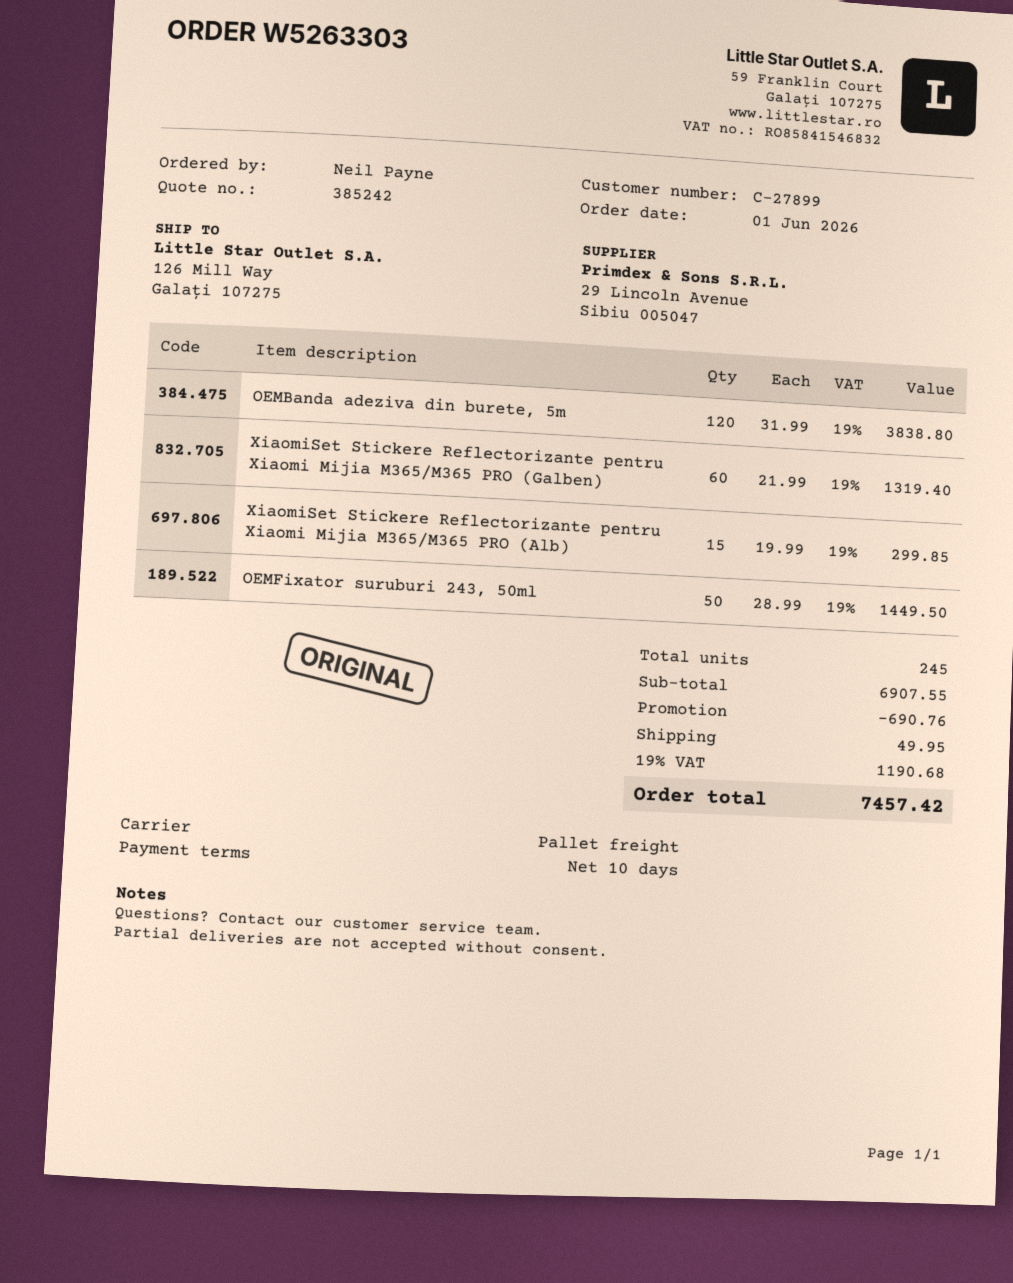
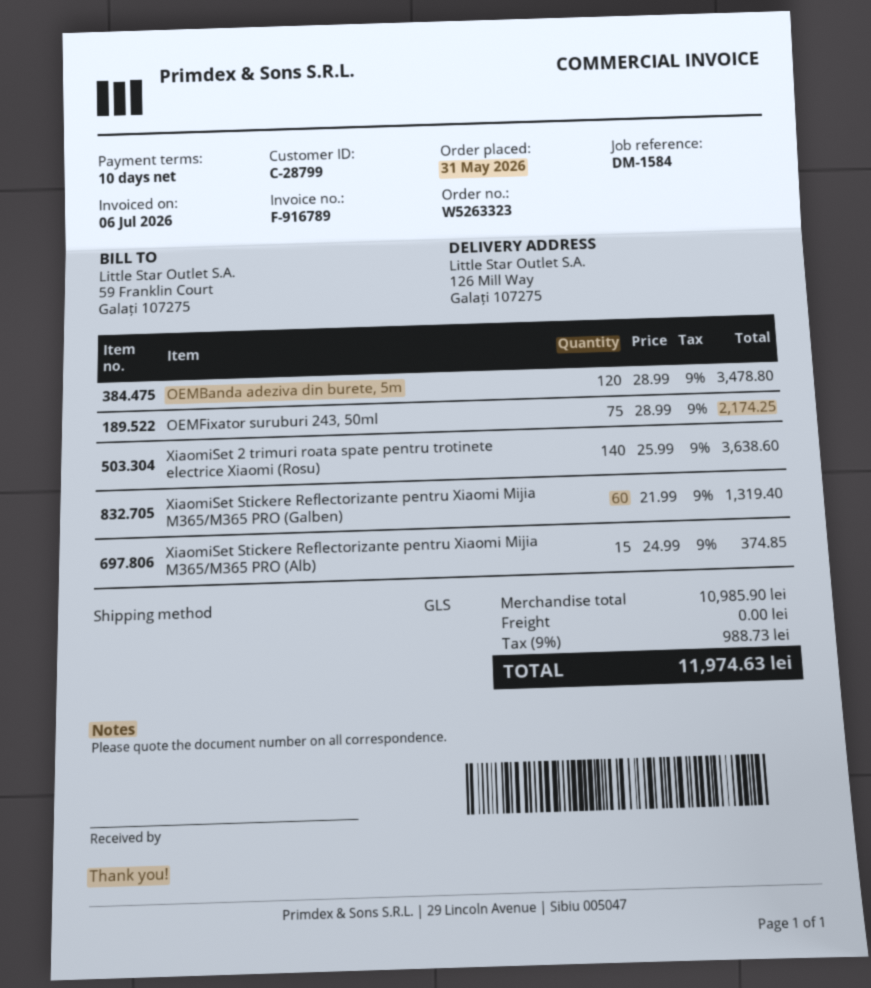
order number: W5263303 -> W5263323
order date: 2026-06-01 -> 2026-05-31
customer number: C-27899 -> C-28799
shipping method: pallet freight -> GLS
OEMBanda adeziva din burete, 5m: 120 x 31.99 = 3838.80 -> 120 x 28.99 = 3478.80
XiaomiSet Stickere Reflectorizante pentru Xiaomi Mijia M365/M365 PRO (Alb): 15 x 19.99 = 299.85 -> 15 x 24.99 = 374.85
OEMFixator suruburi 243, 50ml: 50 x 28.99 = 1449.50 -> 75 x 28.99 = 2174.25
XiaomiSet 2 trimuri roata spate pentru trotinete electrice Xiaomi (Rosu): none -> 140 x 25.99 = 3638.60
subtotal: 6907.55 -> 10985.90
discount: 690.76 -> none
shipping: 49.95 -> 0.00
tax: 19% = 1190.68 -> 9% = 988.73
total: 7457.42 -> 11974.63

